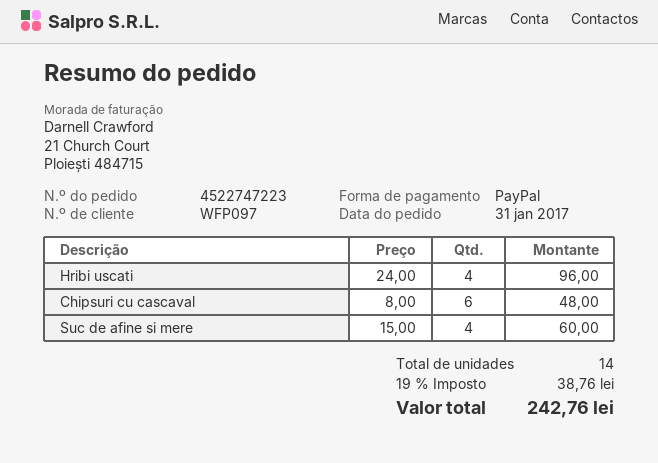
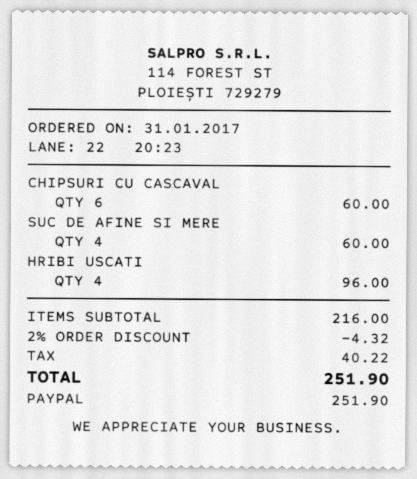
Chipsuri cu cascaval: 6 for 48.00 -> 6 for 60.00
discount: none -> 2% = 4.32
tax: 38.76 -> 40.22
total: 242.76 -> 251.90

